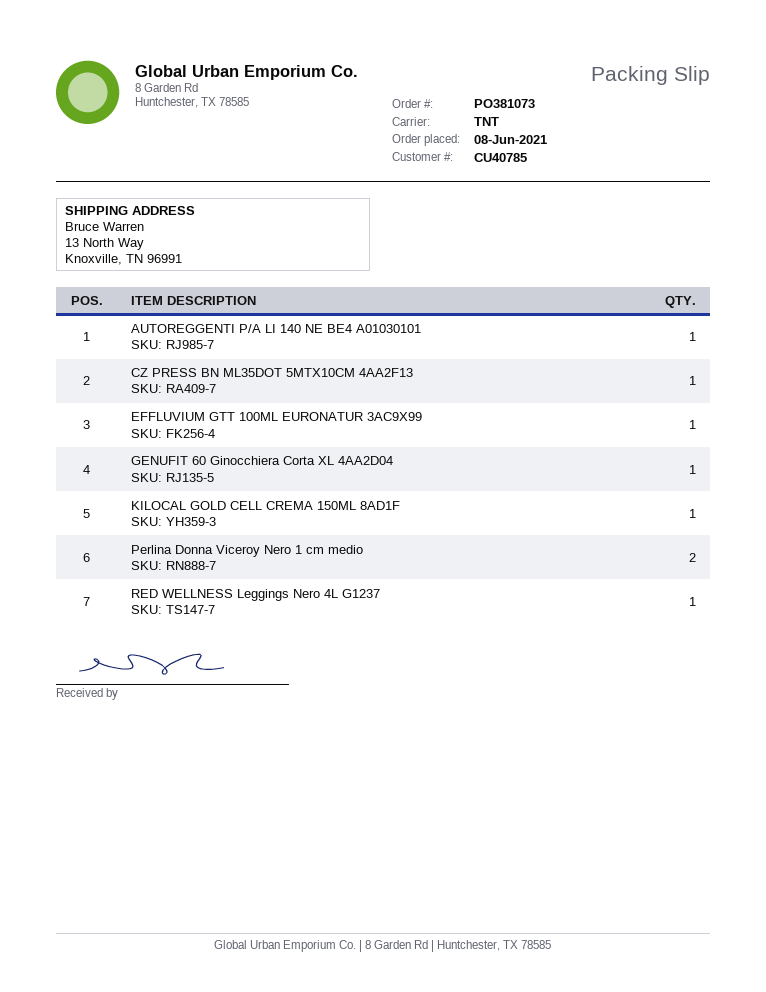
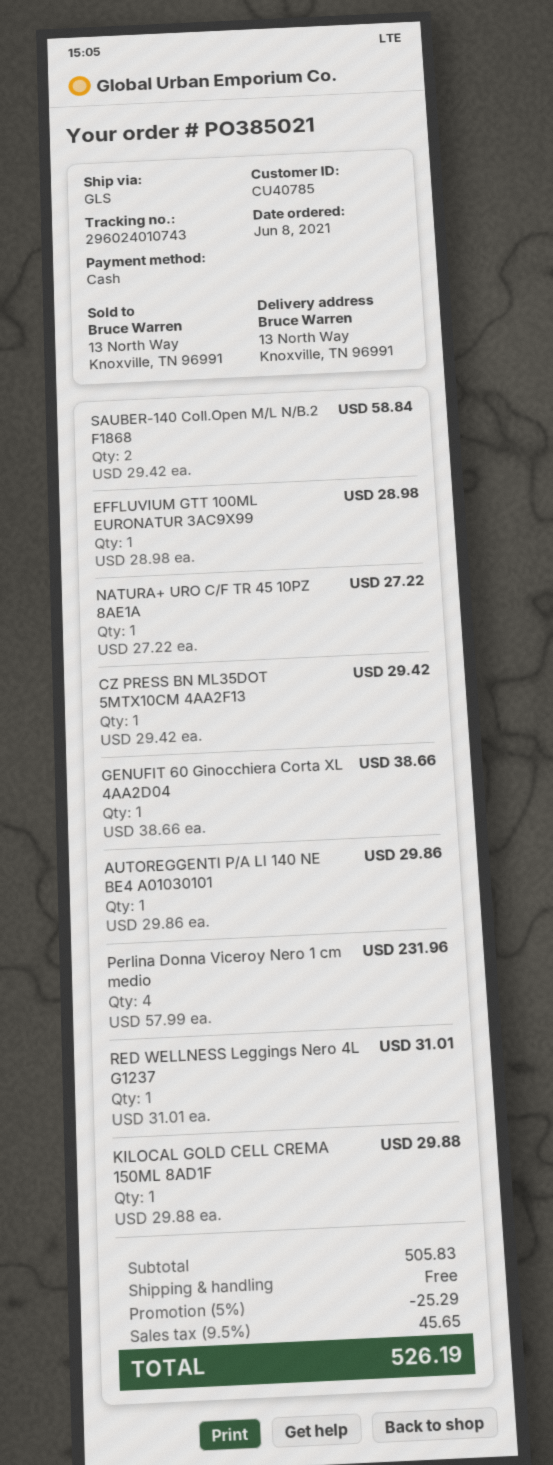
order number: PO381073 -> PO385021
shipping method: TNT -> GLS
Perlina Donna Viceroy Nero 1 cm medio: 2 -> 4
SAUBER-140 Coll.Open M/L N/B.2 F1868: none -> 2
NATURA+ URO C/F TR 45 10PZ 8AE1A: none -> 1

